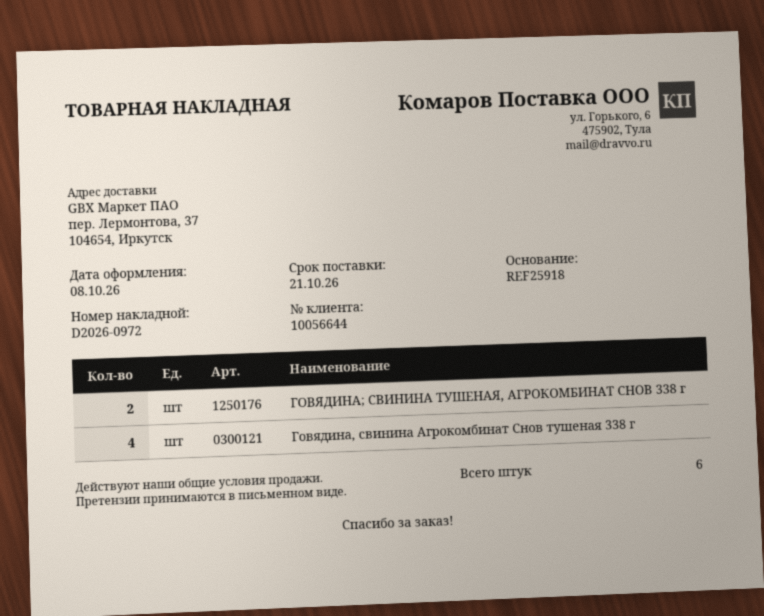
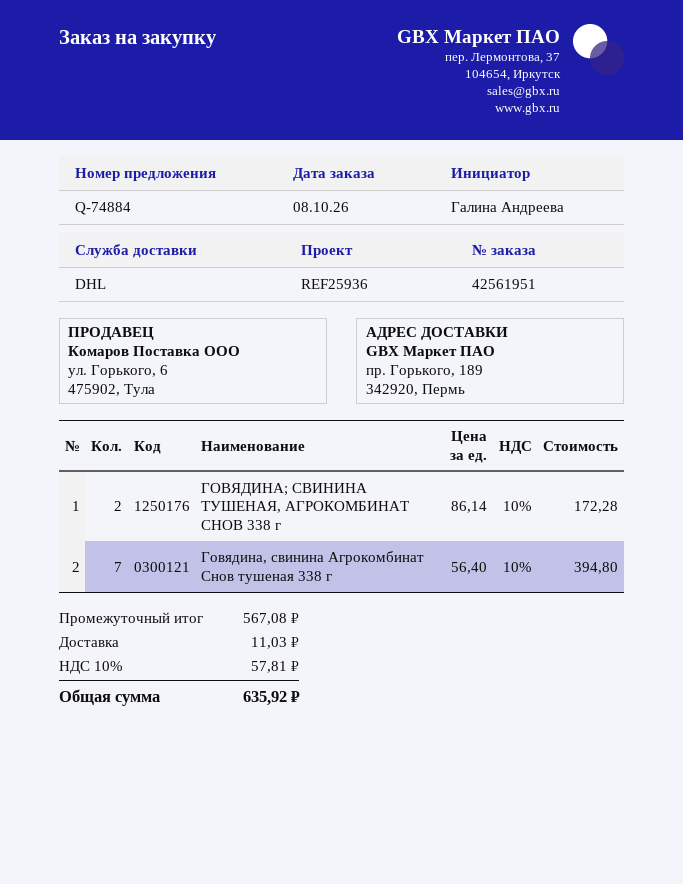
reference: REF25918 -> REF25936
ship to: пер. Лермонтова, 37, 104654, Иркутск -> пр. Горького, 189, 342920, Пермь
Говядина, свинина Агрокомбинат Снов тушеная 338 г: 4 -> 7

